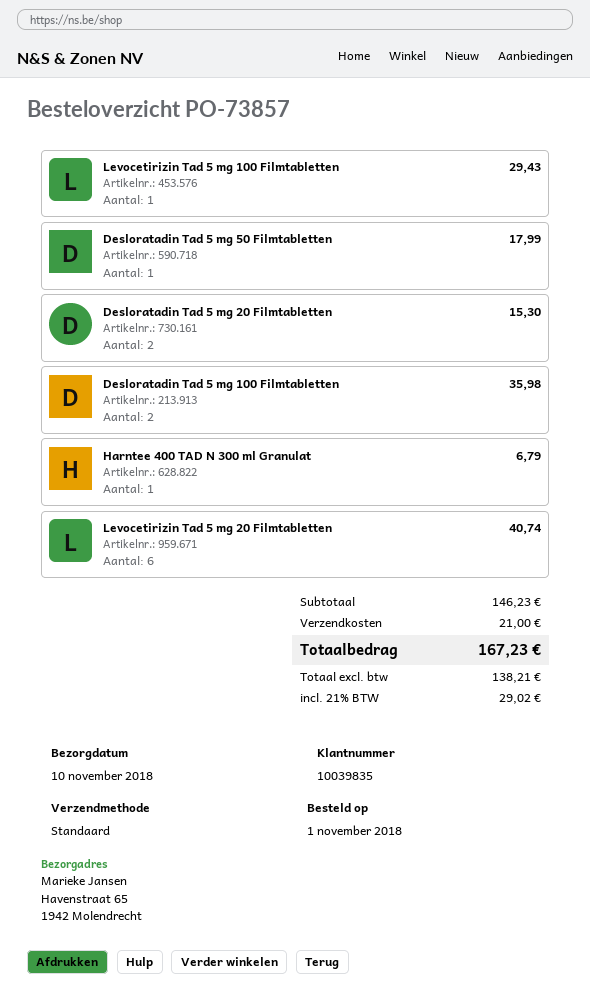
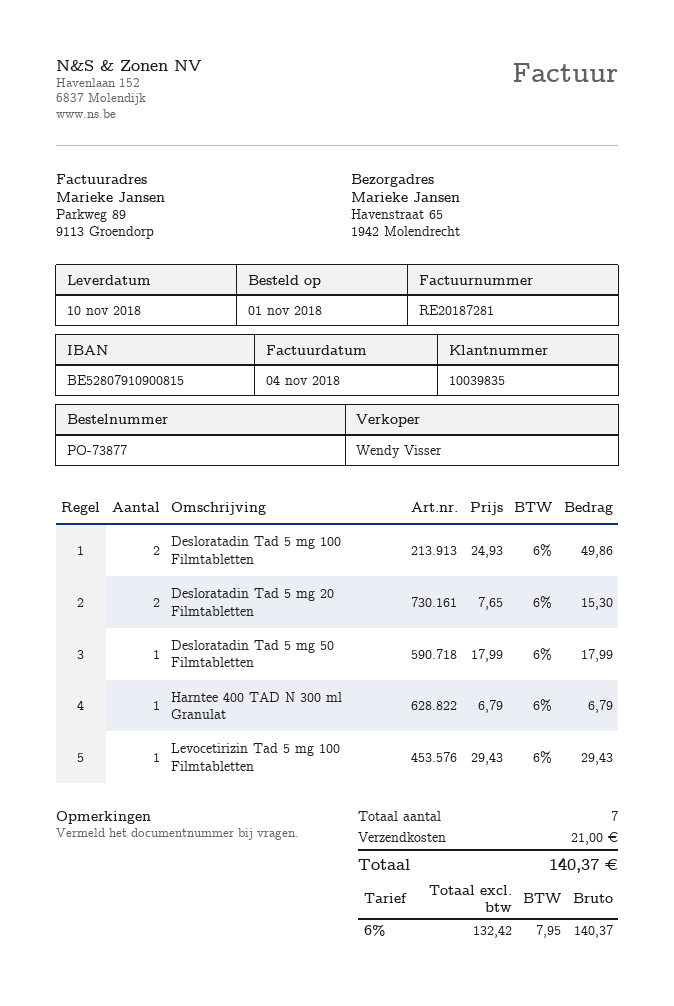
order number: PO-73857 -> PO-73877
Desloratadin Tad 5 mg 100 Filmtabletten: 2 for 35.98 -> 2 for 49.86
Levocetirizin Tad 5 mg 20 Filmtabletten: 6 for 40.74 -> none
net: 138.21 -> 132.42
tax: 21% = 29.02 -> 6% = 7.95
total: 167.23 -> 140.37

